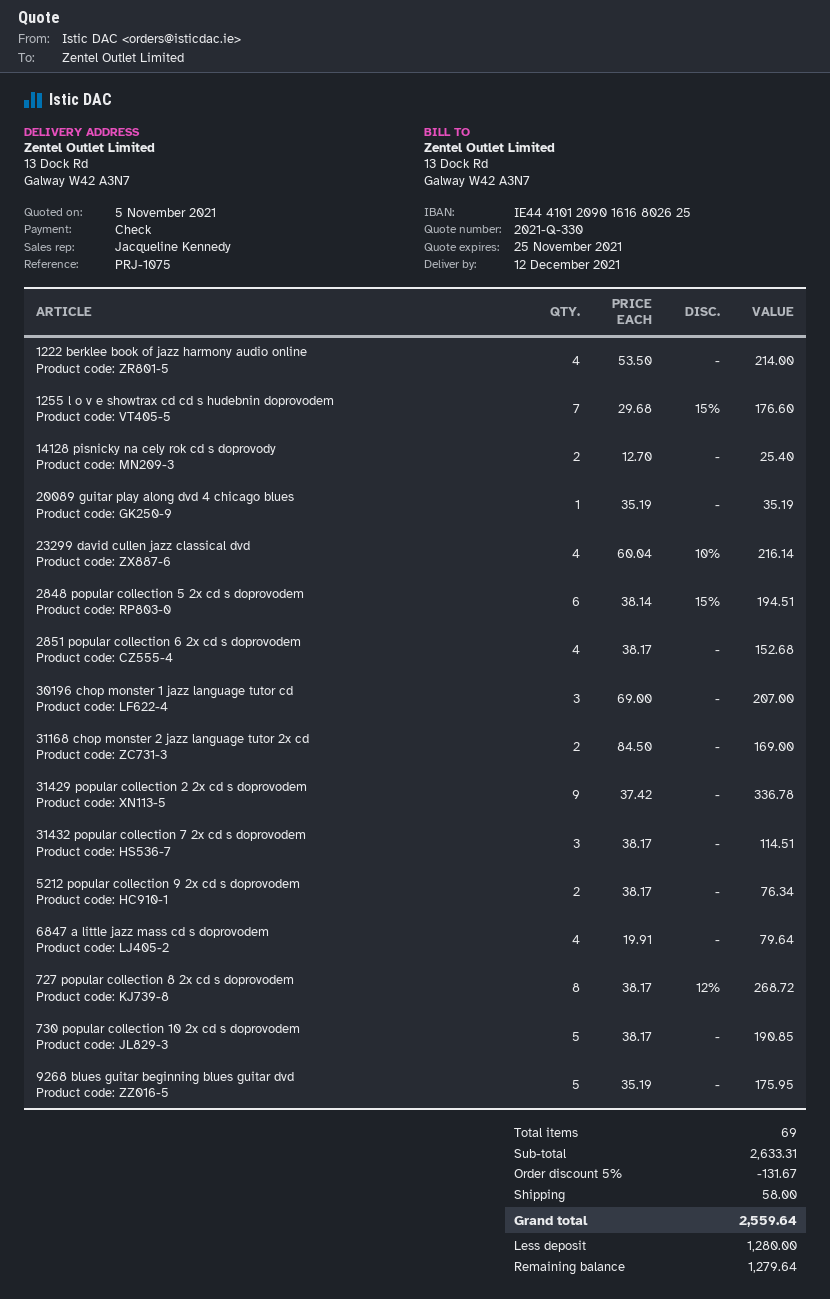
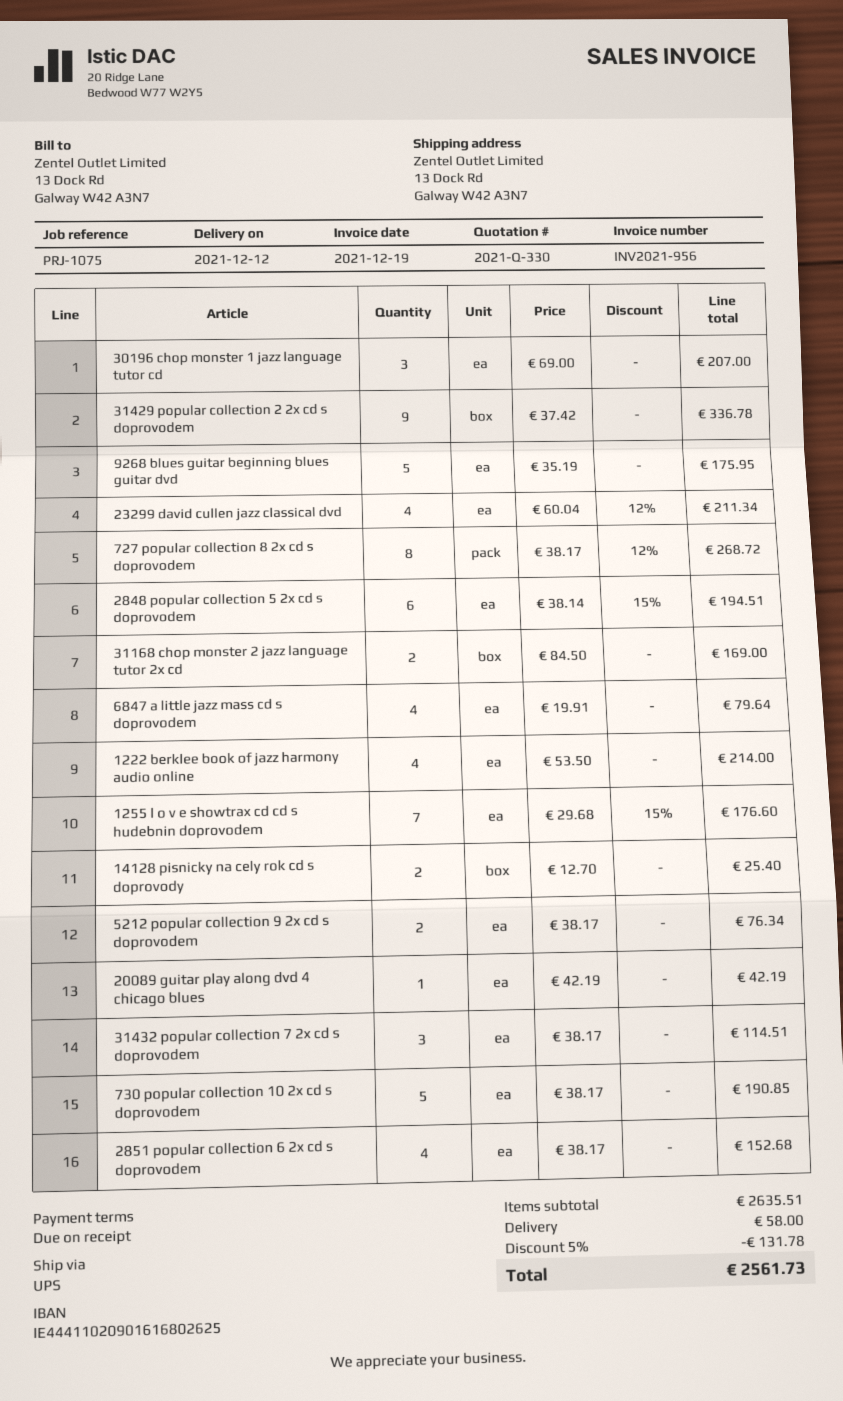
bank account: IE44410120901616802625 -> IE44411020901616802625
20089 guitar play along dvd 4 chicago blues: 1 x 35.19 = 35.19 -> 1 x 42.19 = 42.19
23299 david cullen jazz classical dvd: 4 x 60.04 - 10% = 216.14 -> 4 x 60.04 - 12% = 211.34
subtotal: 2633.31 -> 2635.51
discount: 5% = 131.67 -> 5% = 131.78
total: 2559.64 -> 2561.73

